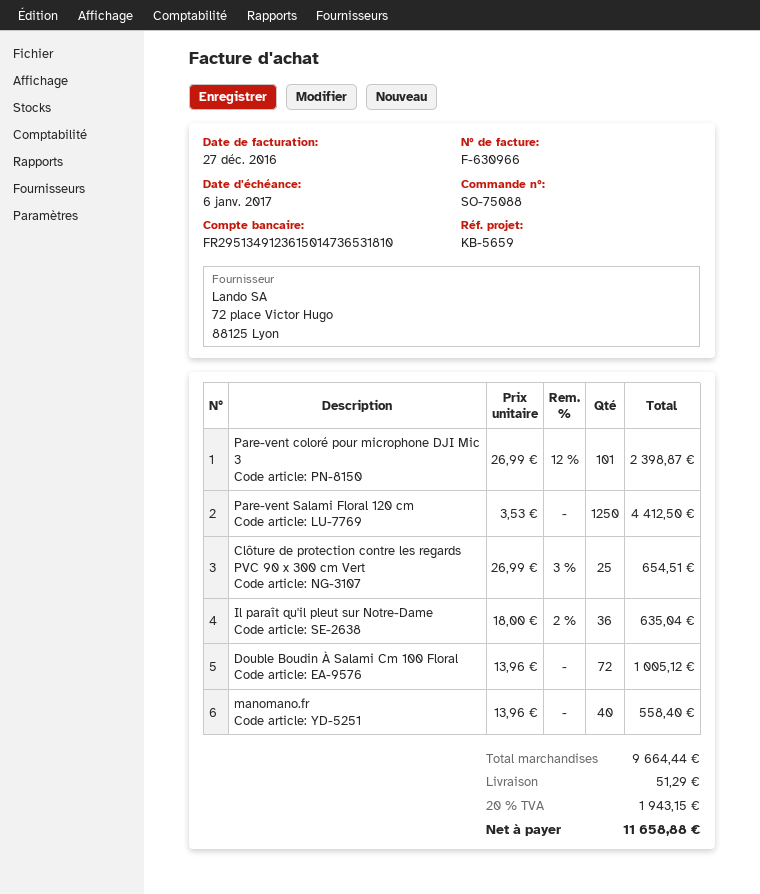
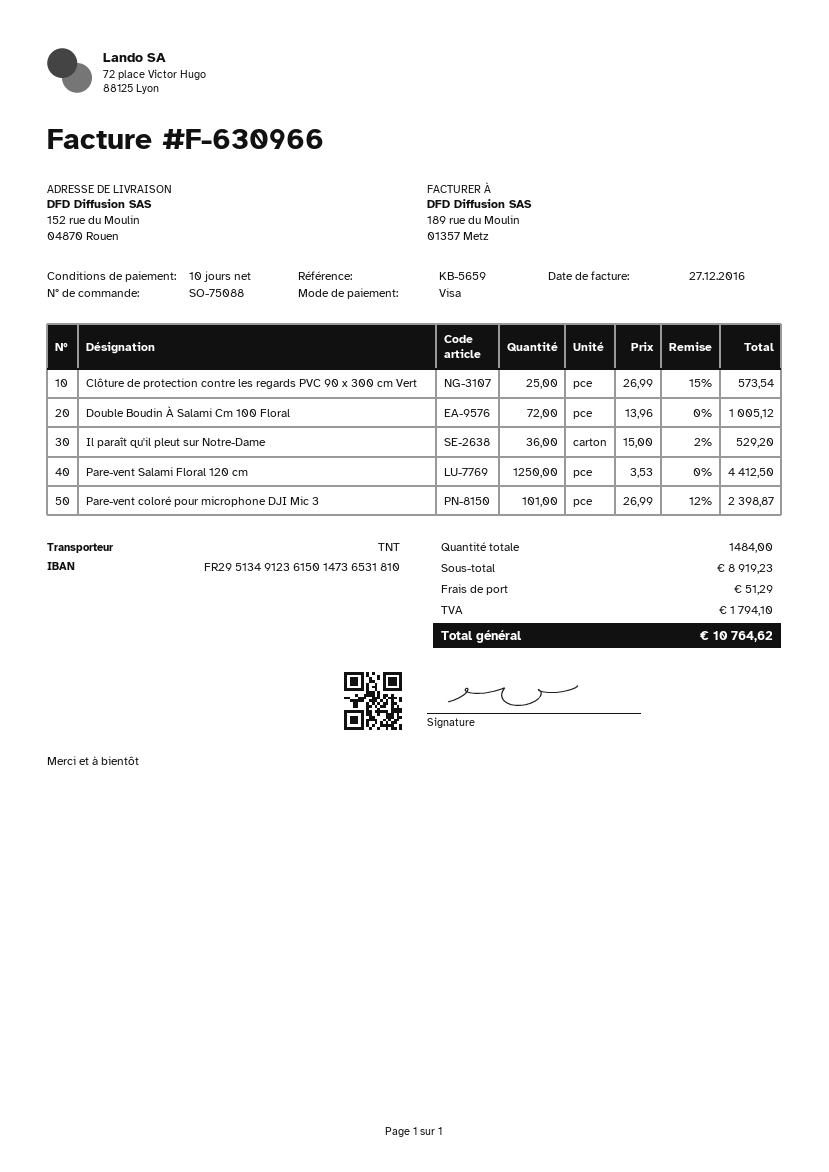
Clôture de protection contre les regards PVC 90 x 300 cm Vert: 25 x 26.99 - 3% = 654.51 -> 25 x 26.99 - 15% = 573.54
Il paraît qu'il pleut sur Notre-Dame: 36 x 18.00 - 2% = 635.04 -> 36 x 15.00 - 2% = 529.20
manomano.fr: 40 x 13.96 = 558.40 -> none
subtotal: 9664.44 -> 8919.23
tax: 1943.15 -> 1794.10
total: 11658.88 -> 10764.62

